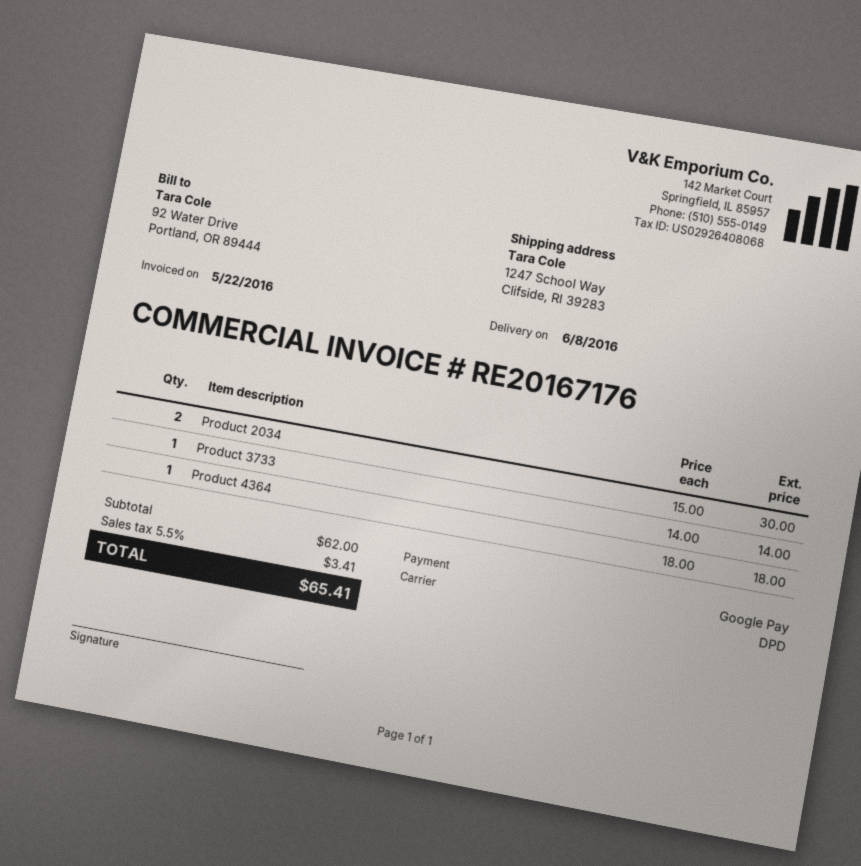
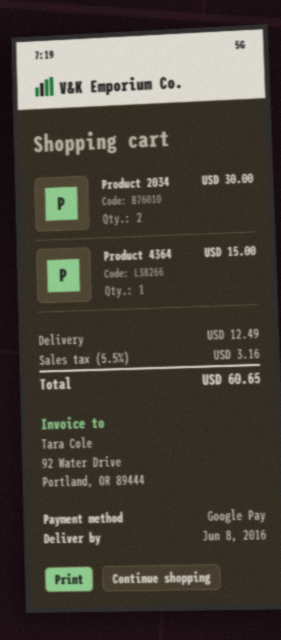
Product 3733: 1 for 14.00 -> none
Product 4364: 1 for 18.00 -> 1 for 15.00
shipping: none -> 12.49
tax: 5.5% = 3.41 -> 5.5% = 3.16
total: 65.41 -> 60.65

